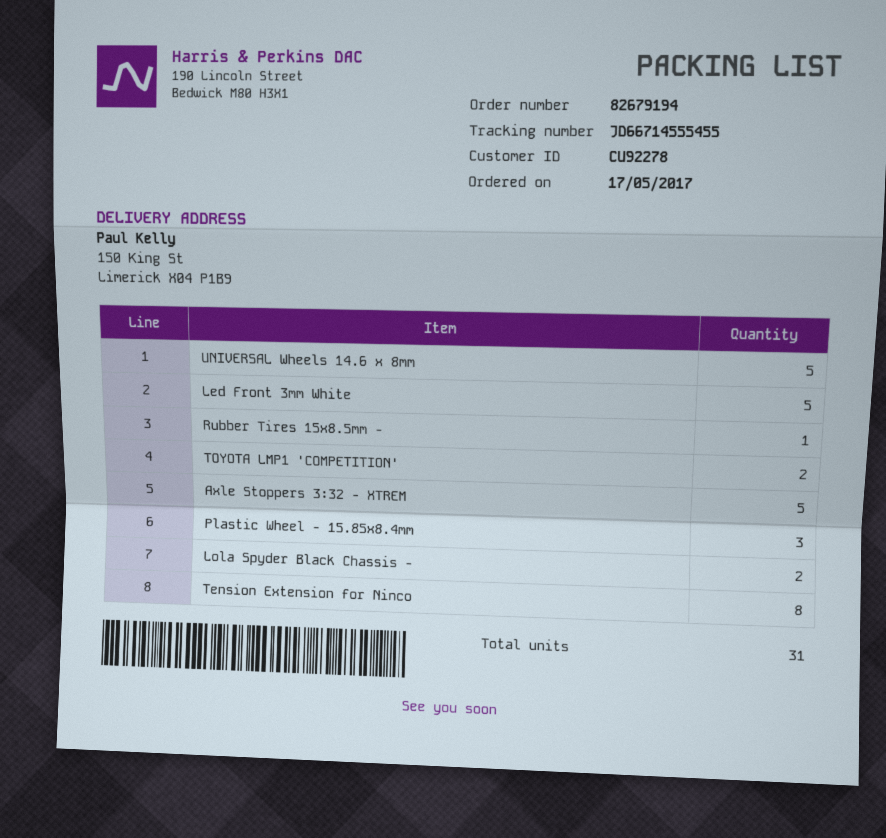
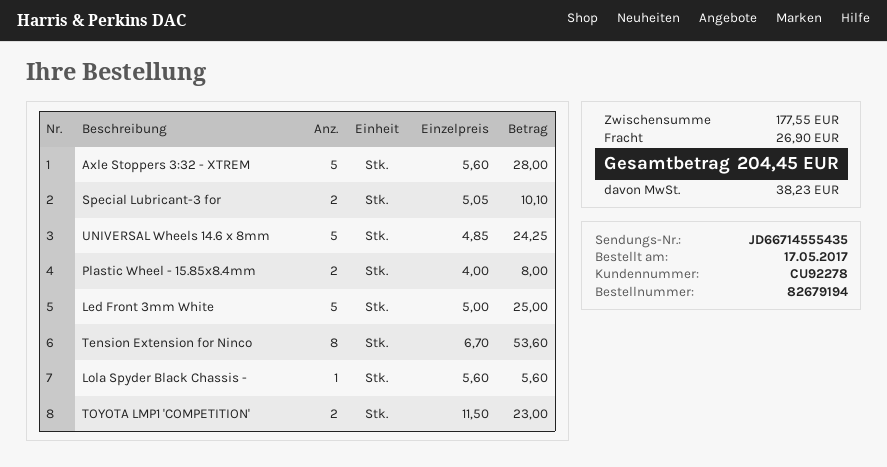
tracking number: JD66714555455 -> JD66714555435
Rubber Tires 15x8.5mm -: 1 -> none
Plastic Wheel - 15.85x8.4mm: 3 -> 2
Lola Spyder Black Chassis -: 2 -> 1
Special Lubricant-3 for: none -> 2

